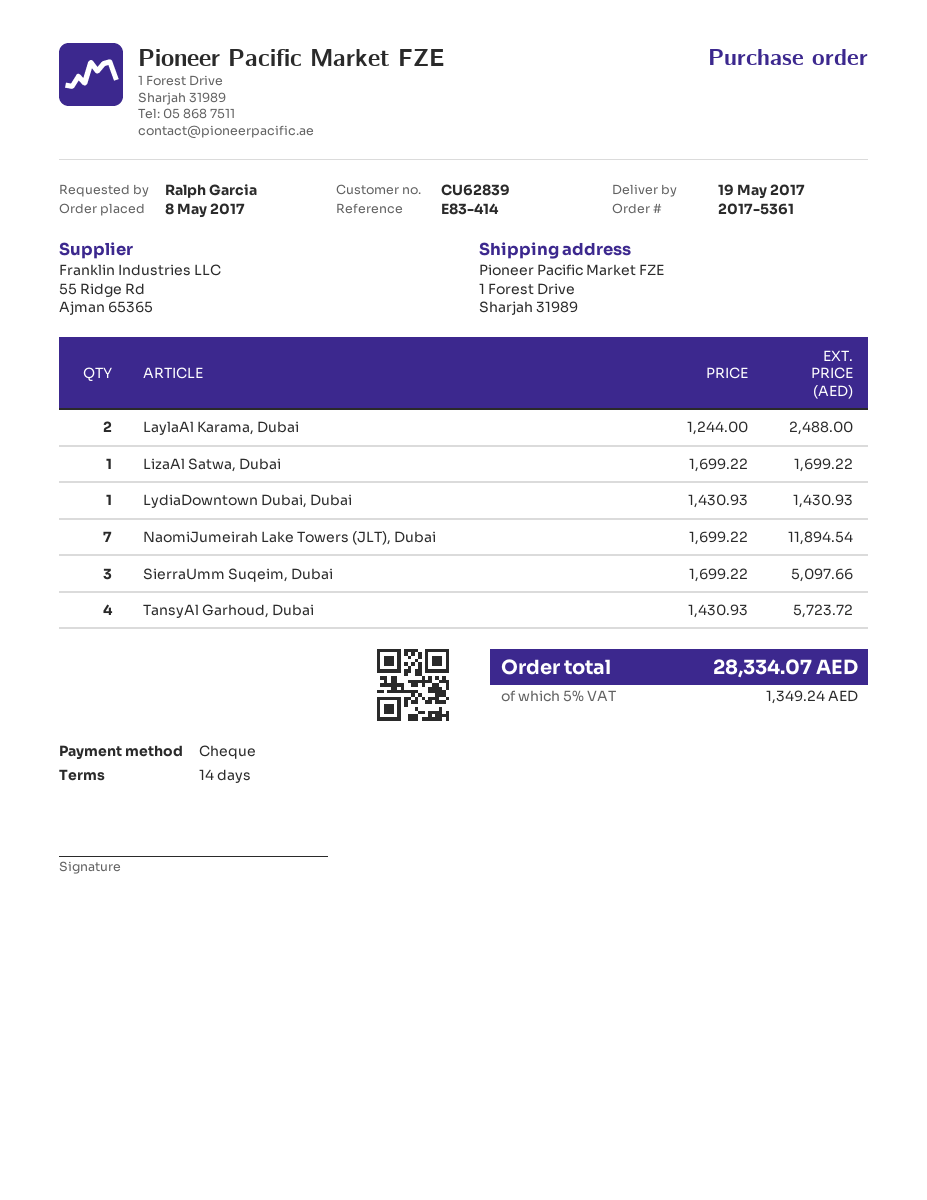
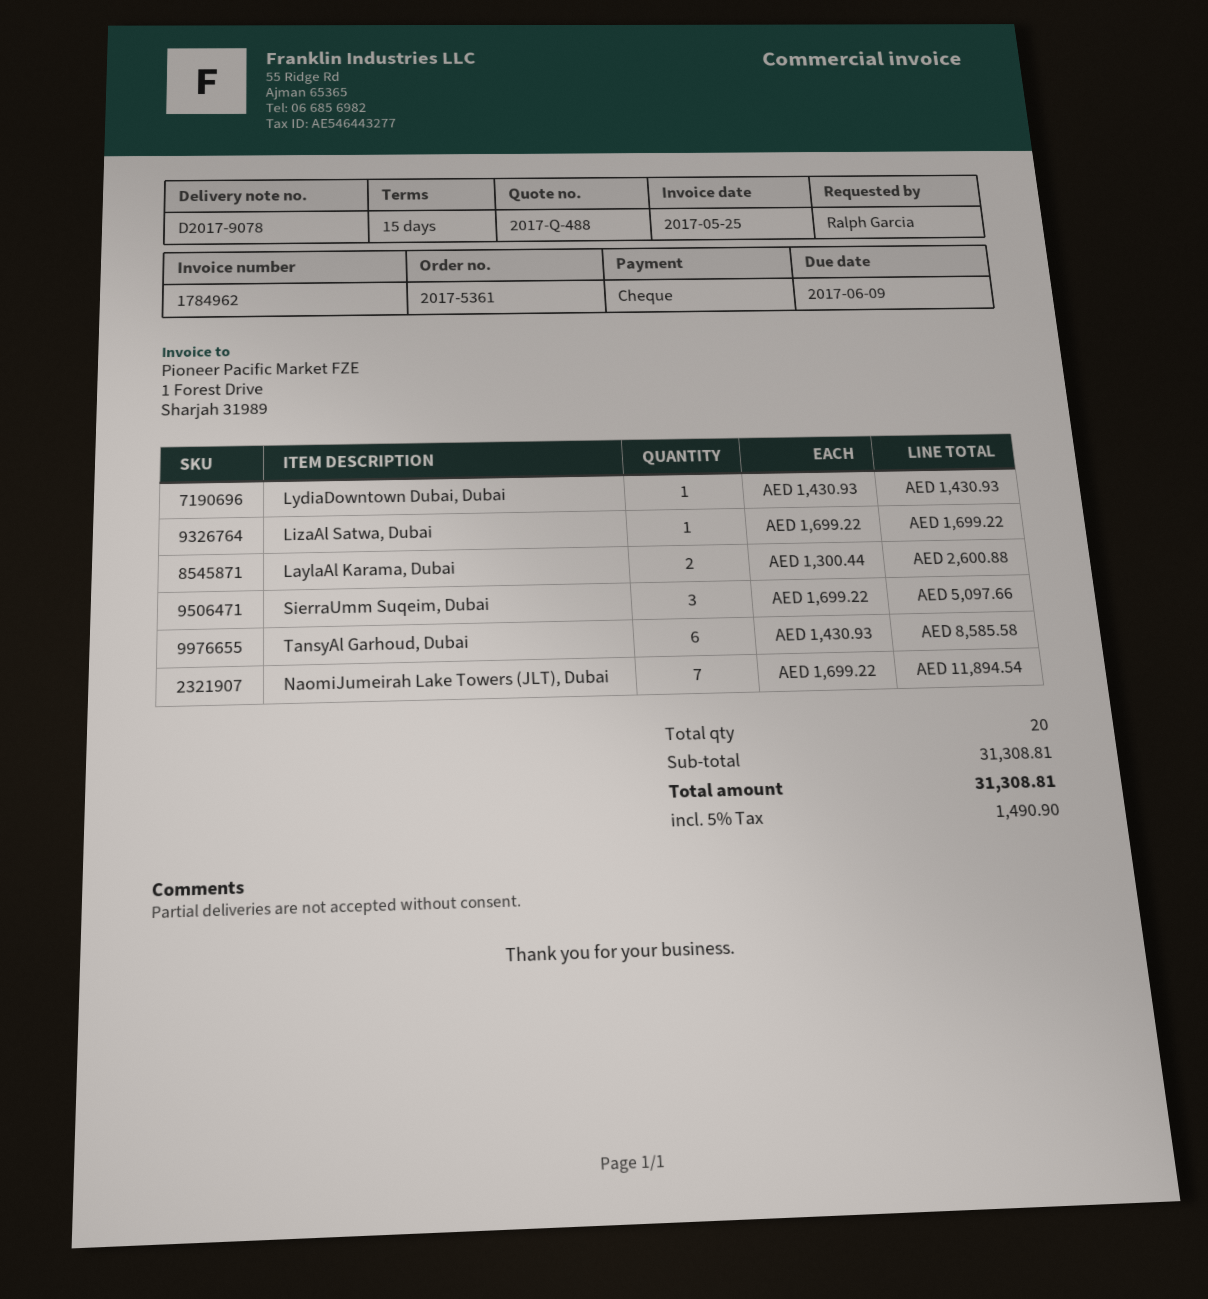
payment terms: 14 days -> 15 days
LaylaAl Karama, Dubai: 2 x 1244.00 = 2488.00 -> 2 x 1300.44 = 2600.88
TansyAl Garhoud, Dubai: 4 x 1430.93 = 5723.72 -> 6 x 1430.93 = 8585.58
tax: 5% = 1349.24 -> 5% = 1490.90
total: 28334.07 -> 31308.81

